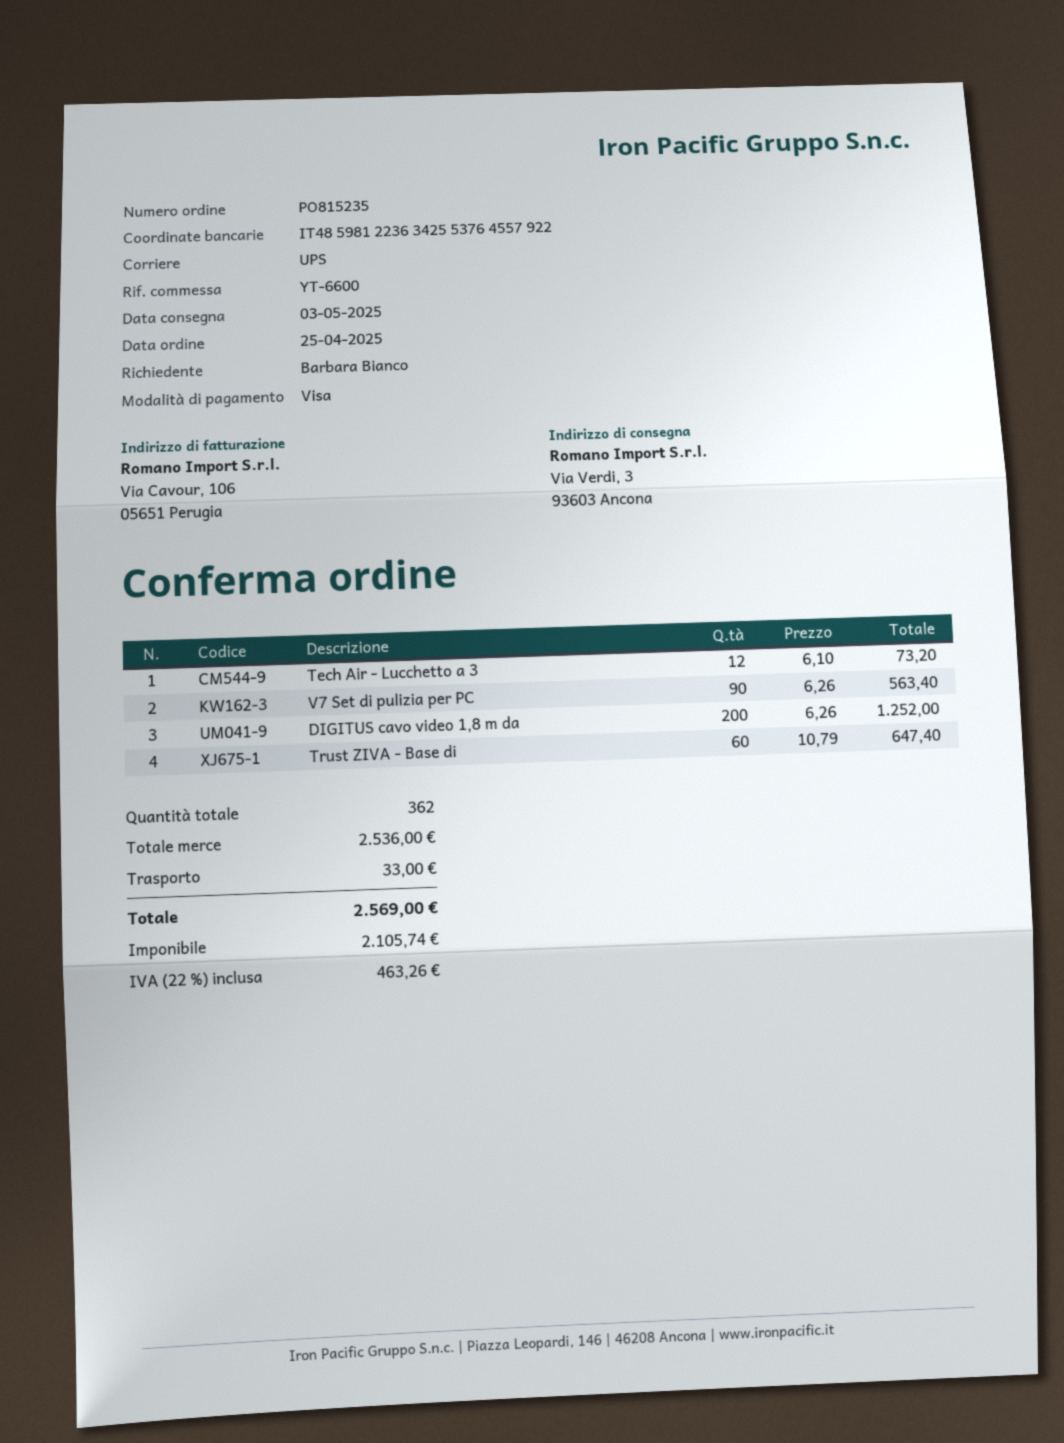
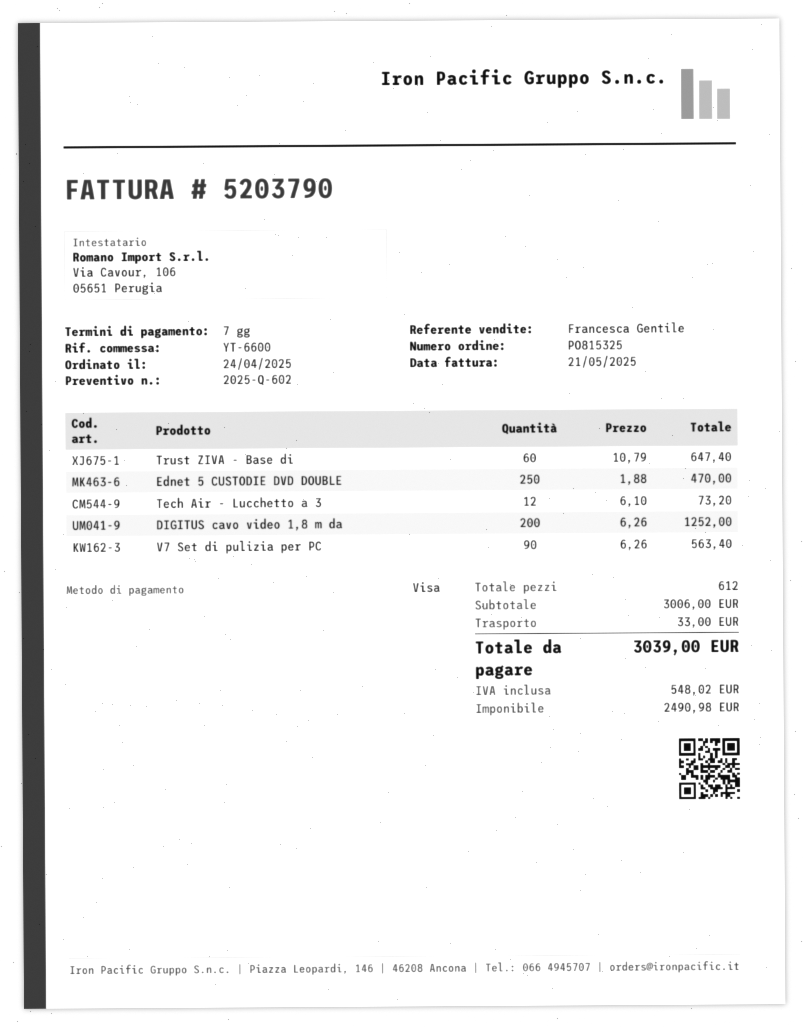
order number: PO815235 -> PO815325
order date: 2025-04-25 -> 2025-04-24
Ednet 5 CUSTODIE DVD DOUBLE: none -> 250 x 1.88 = 470.00
total quantity: 362 -> 612
subtotal: 2536.00 -> 3006.00
net: 2105.74 -> 2490.98
tax: 463.26 -> 548.02
total: 2569.00 -> 3039.00

